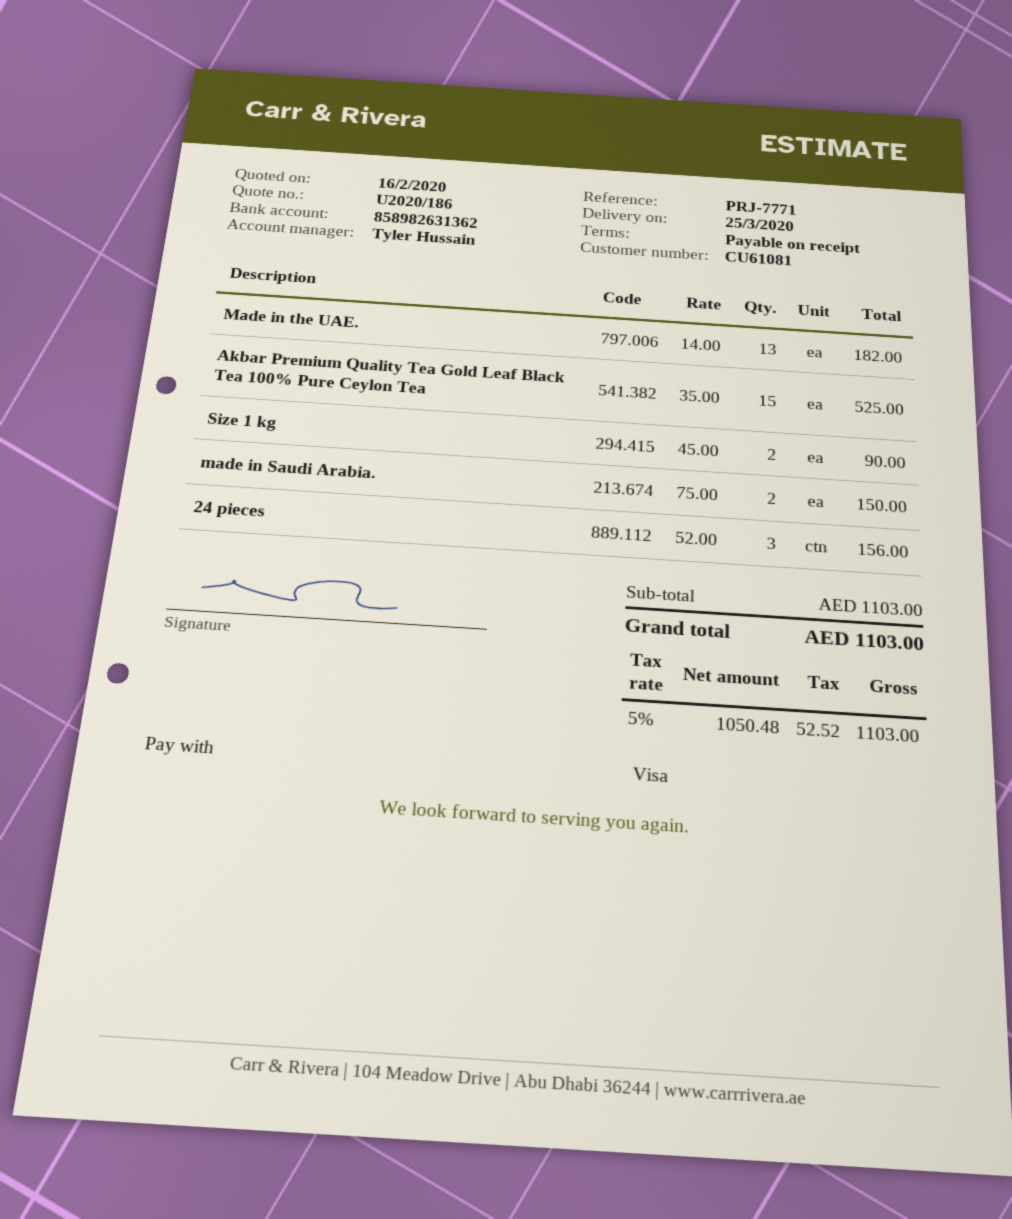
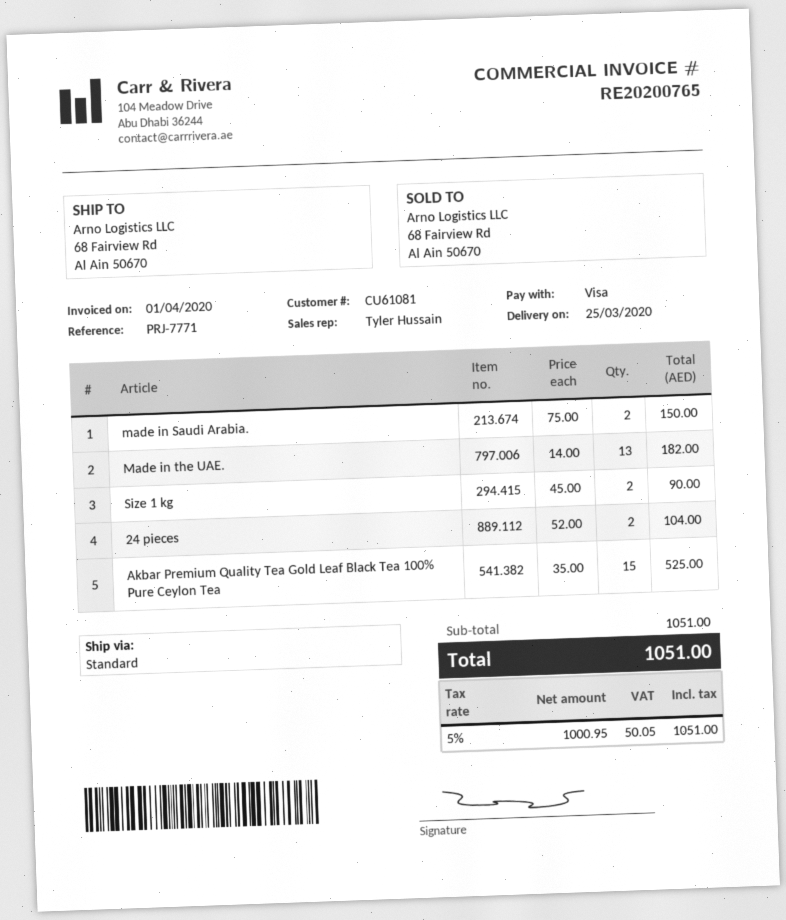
24 pieces: 3 x 52.00 = 156.00 -> 2 x 52.00 = 104.00
subtotal: 1103.00 -> 1051.00
net: 1050.48 -> 1000.95
tax: 5% = 52.52 -> 5% = 50.05
total: 1103.00 -> 1051.00

